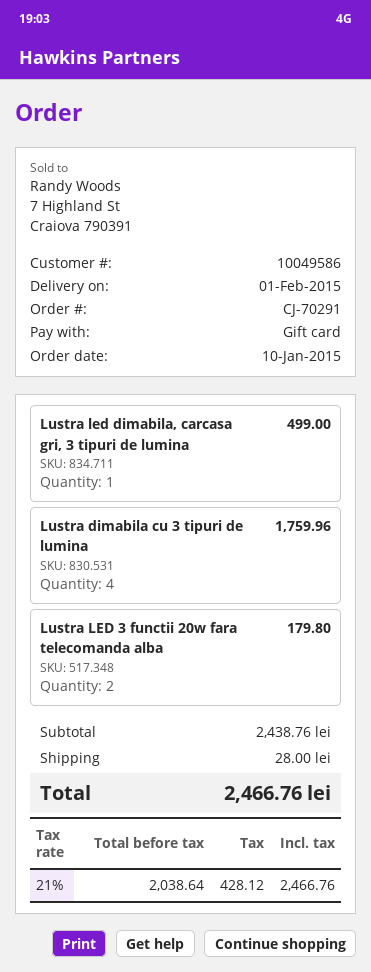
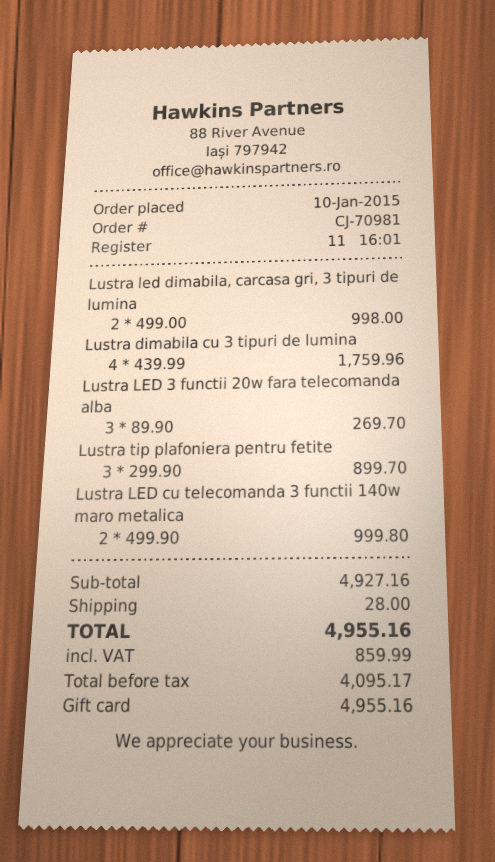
order number: CJ-70291 -> CJ-70981
Lustra led dimabila, carcasa gri, 3 tipuri de lumina: 1 for 499.00 -> 2 for 998.00
Lustra LED 3 functii 20w fara telecomanda alba: 2 for 179.80 -> 3 for 269.70
Lustra tip plafoniera pentru fetite: none -> 3 for 899.70
Lustra LED cu telecomanda 3 functii 140w maro metalica: none -> 2 for 999.80
subtotal: 2438.76 -> 4927.16
net: 2038.64 -> 4095.17
tax: 428.12 -> 859.99
total: 2466.76 -> 4955.16

